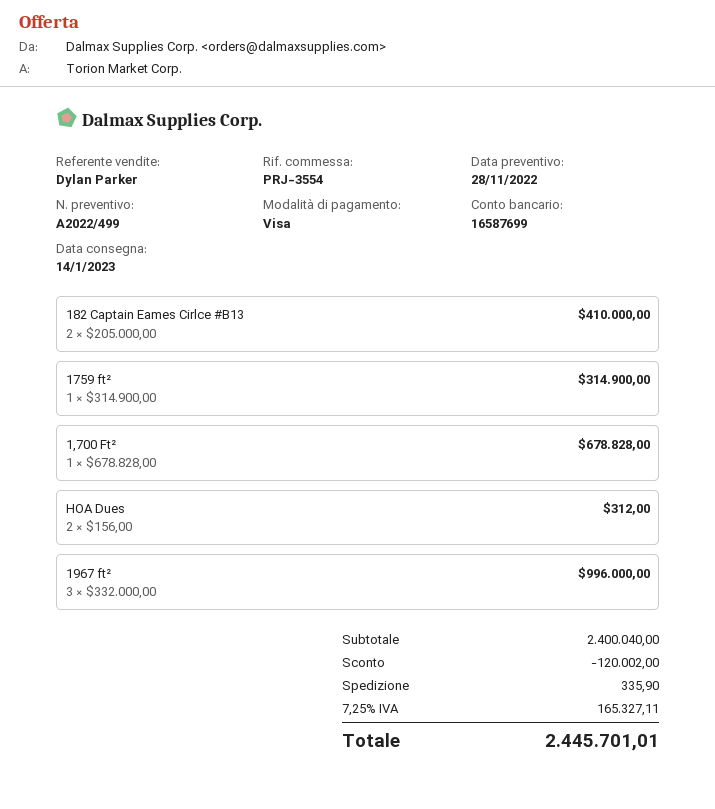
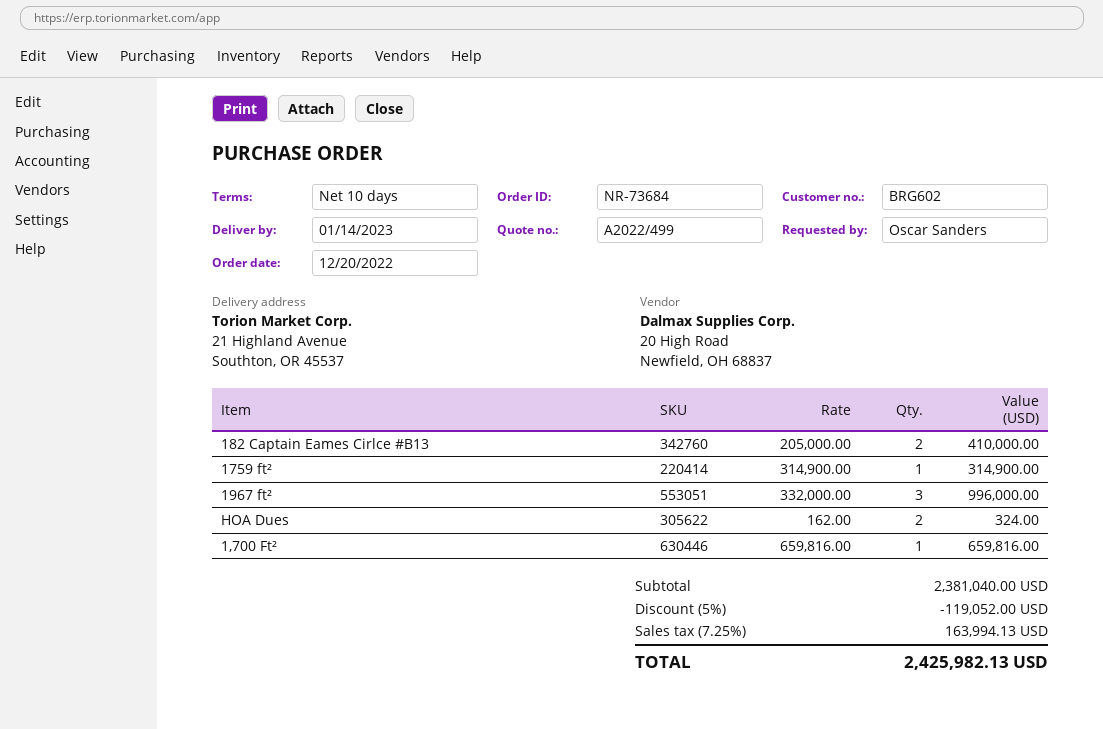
1,700 Ft²: 1 x 678828.00 = 678828.00 -> 1 x 659816.00 = 659816.00
HOA Dues: 2 x 156.00 = 312.00 -> 2 x 162.00 = 324.00
subtotal: 2400040.00 -> 2381040.00
discount: 120002.00 -> 119052.00
shipping: 335.90 -> none
tax: 7.25% = 165327.11 -> 7.25% = 163994.13
total: 2445701.01 -> 2425982.13

